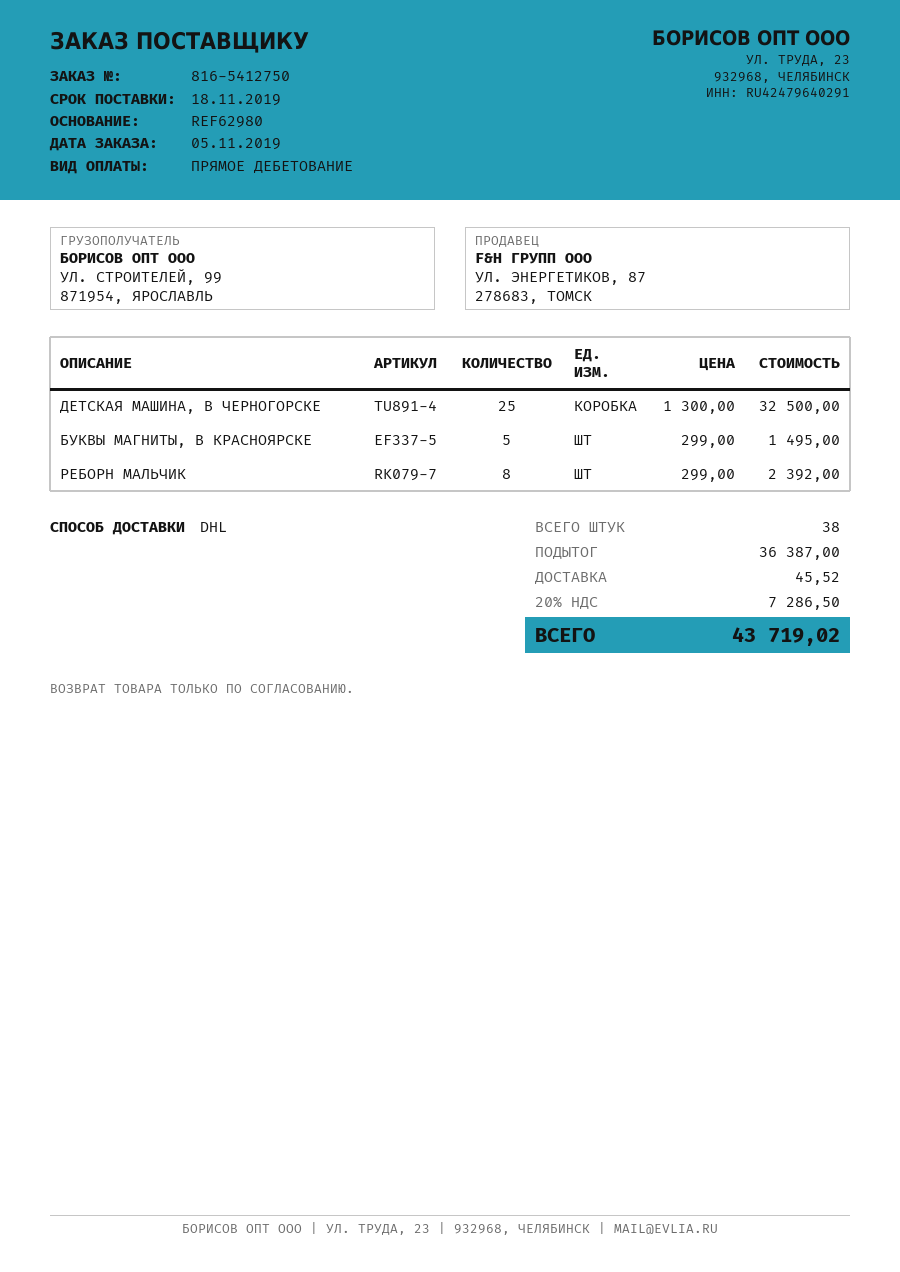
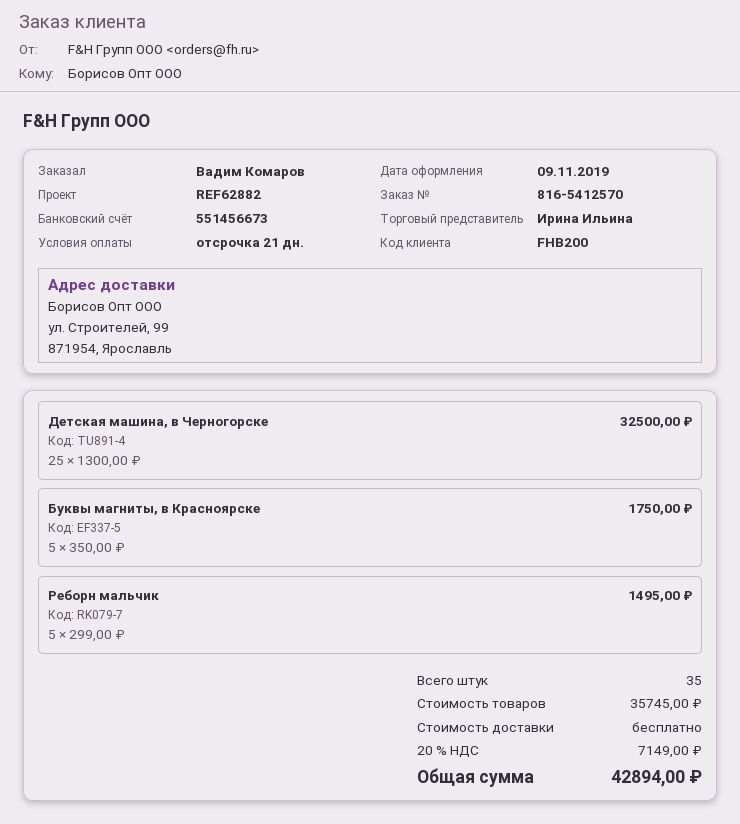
order number: 816-5412750 -> 816-5412570
order date: 2019-11-05 -> 2019-11-09
reference: REF62980 -> REF62882
БУКВЫ МАГНИТЫ, В КРАСНОЯРСКЕ: 5 x 299.00 = 1495.00 -> 5 x 350.00 = 1750.00
РЕБОРН МАЛЬЧИК: 8 x 299.00 = 2392.00 -> 5 x 299.00 = 1495.00
total quantity: 38 -> 35
subtotal: 36387.00 -> 35745.00
shipping: 45.52 -> 0.00
tax: 20% = 7286.50 -> 20% = 7149.00
total: 43719.02 -> 42894.00

